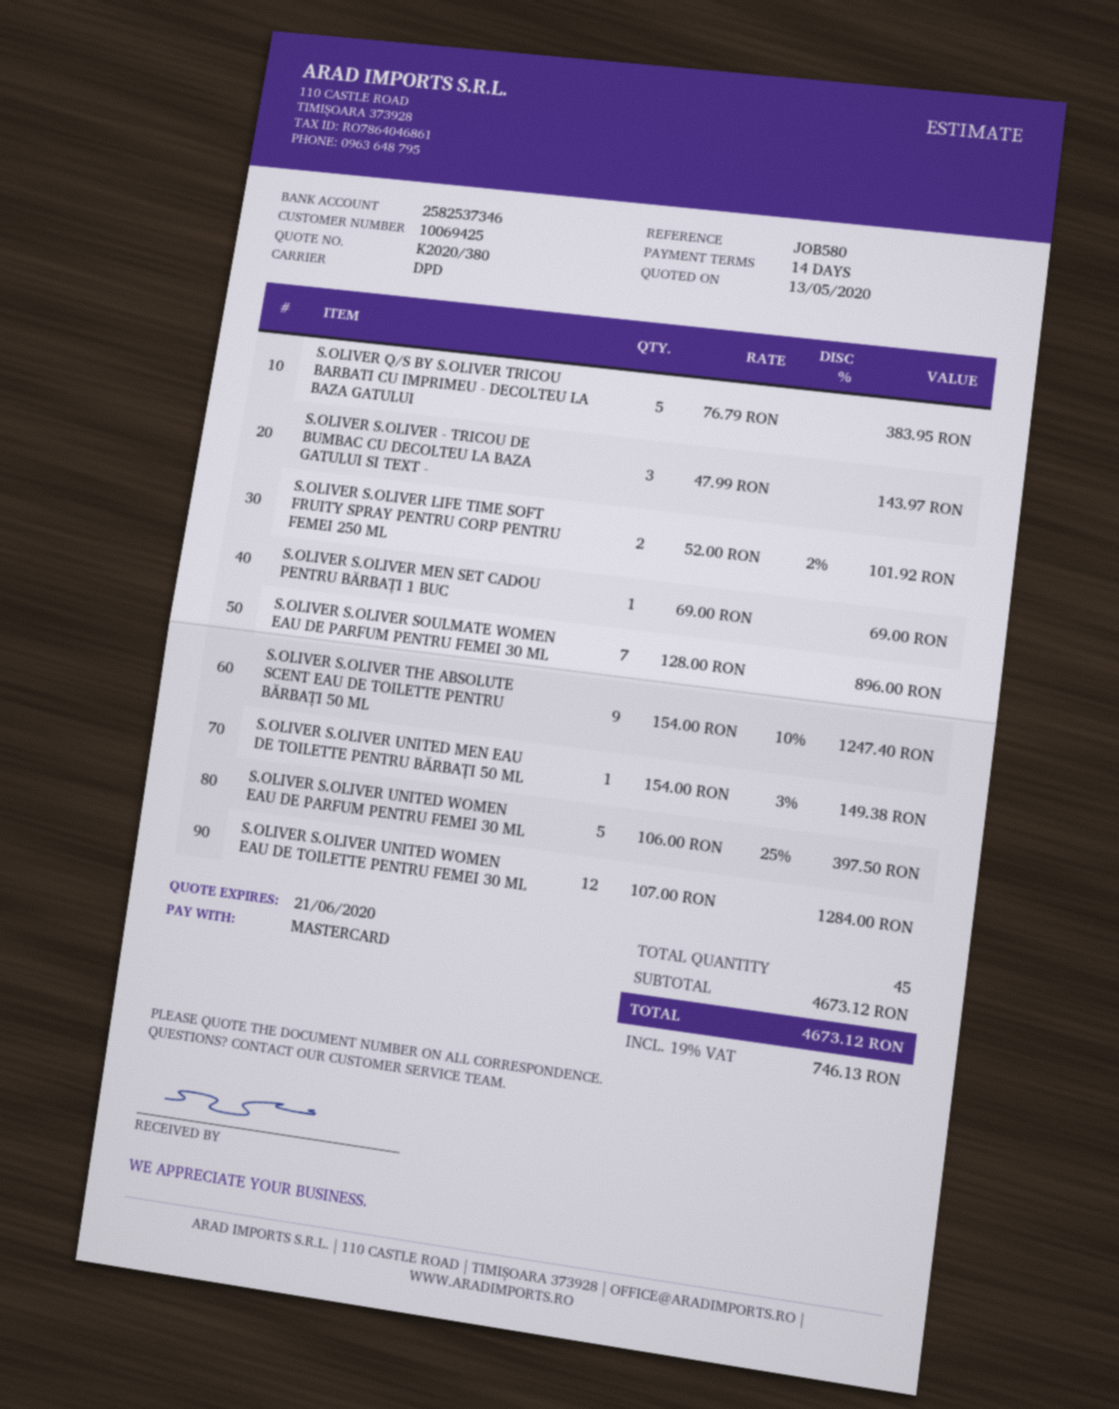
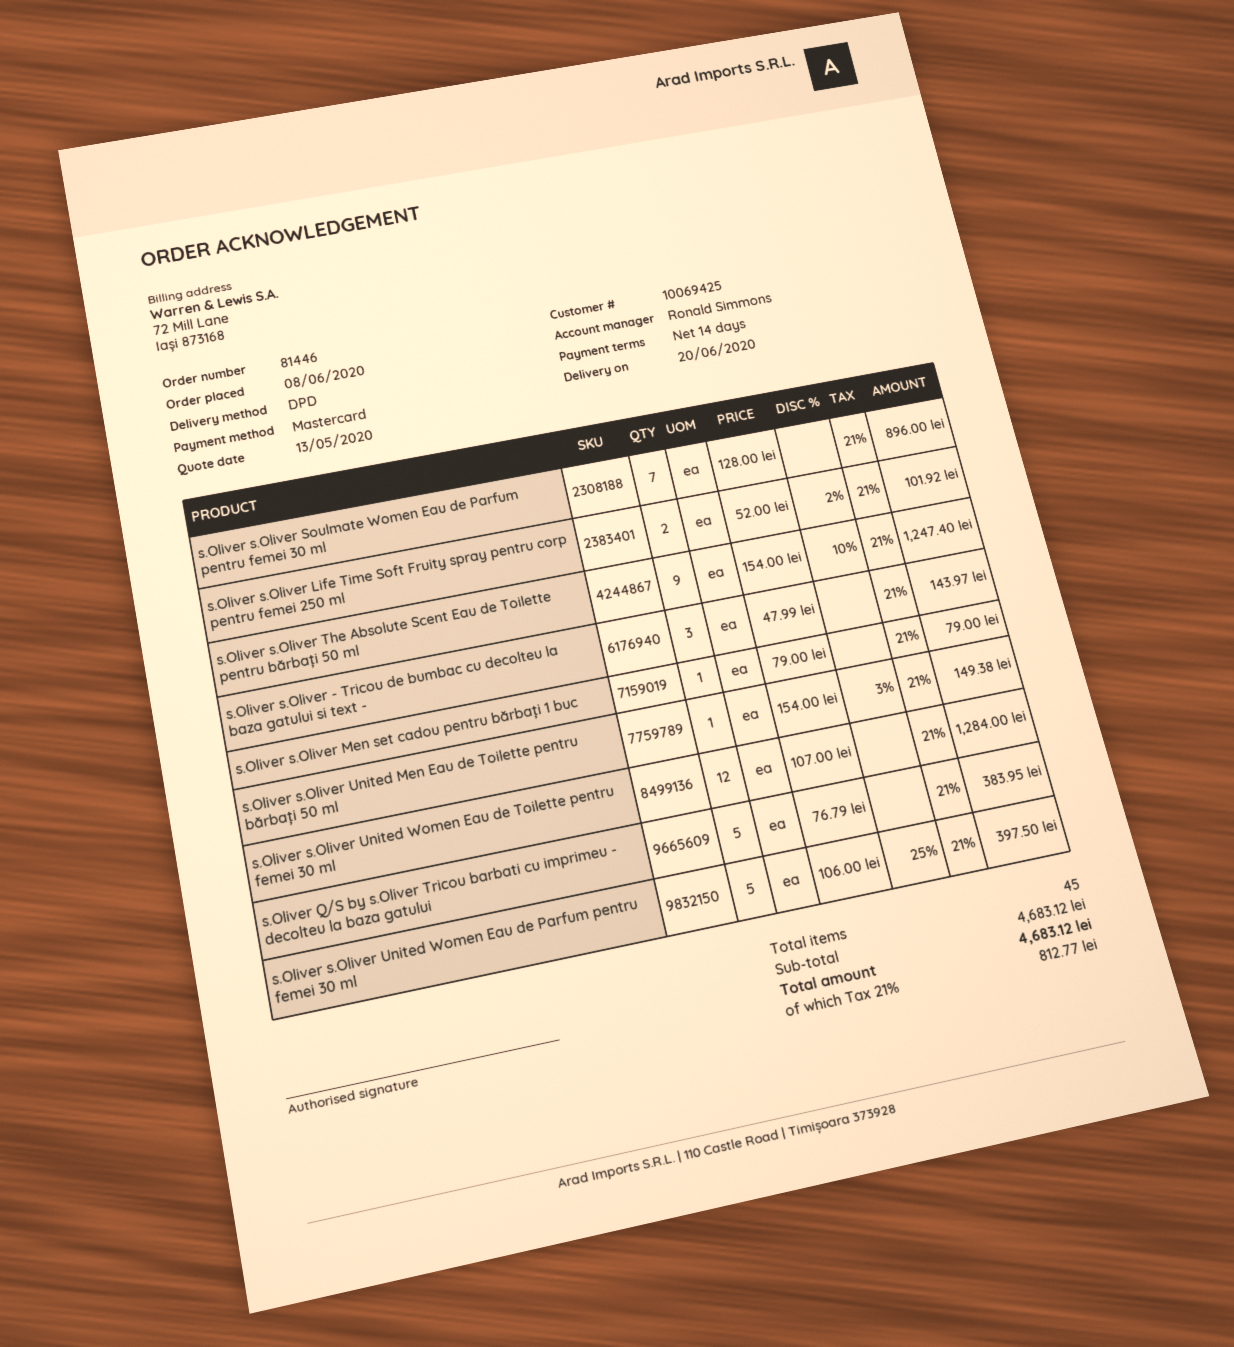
S.OLIVER S.OLIVER MEN SET CADOU PENTRU BĂRBAȚI 1 BUC: 1 x 69.00 = 69.00 -> 1 x 79.00 = 79.00
subtotal: 4673.12 -> 4683.12
tax: 19% = 746.13 -> 21% = 812.77
total: 4673.12 -> 4683.12

